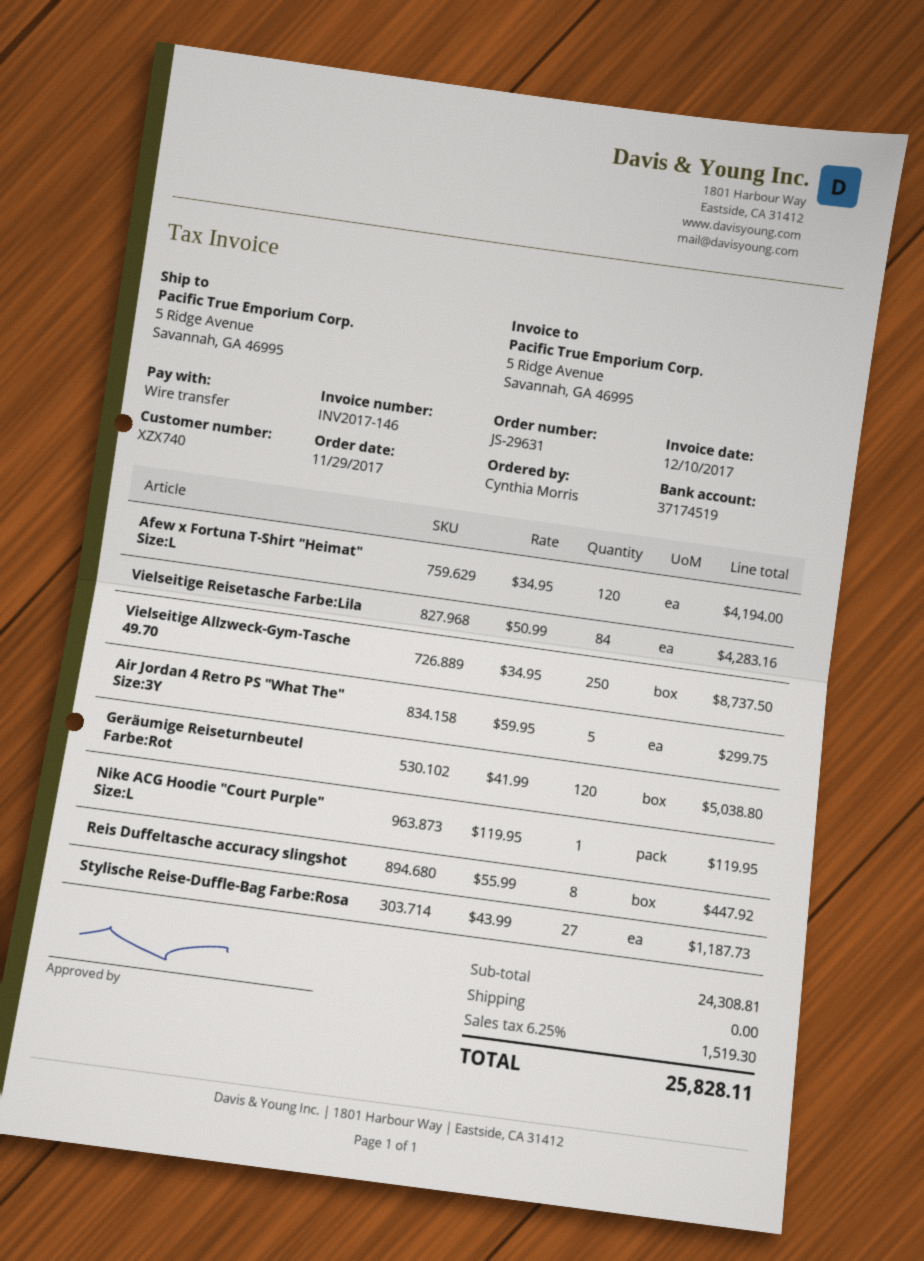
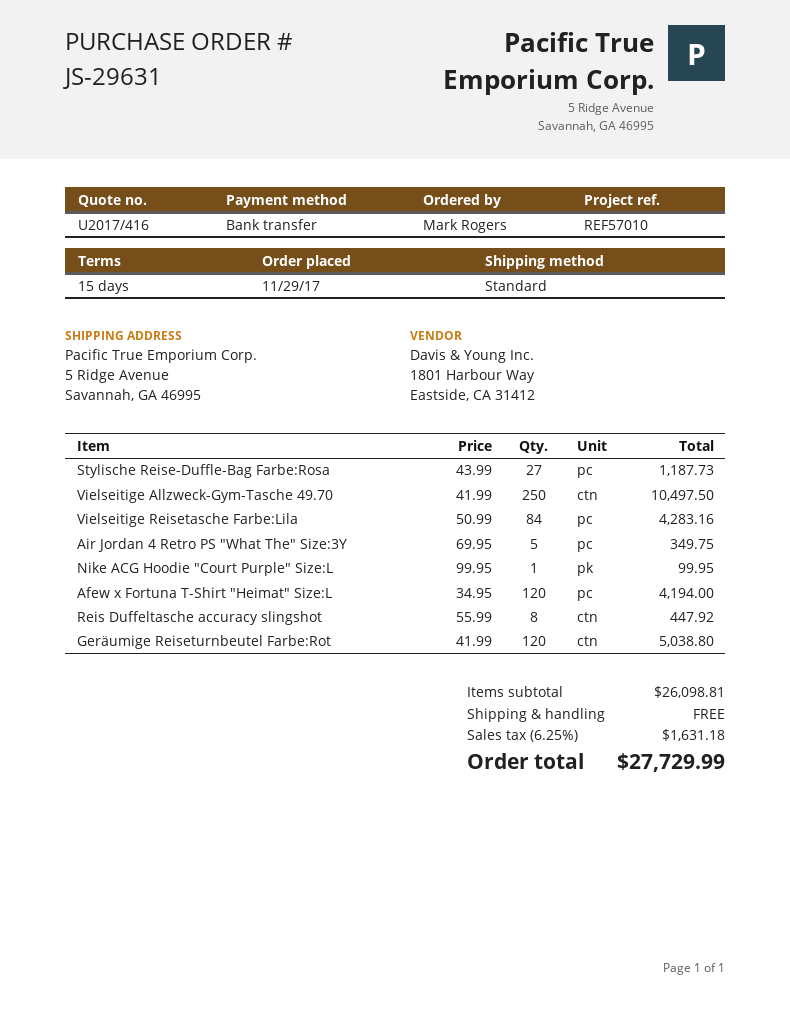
ordered by: Cynthia Morris -> Mark Rogers
Vielseitige Allzweck-Gym-Tasche 49.70: 250 x 34.95 = 8737.50 -> 250 x 41.99 = 10497.50
Air Jordan 4 Retro PS "What The" Size:3Y: 5 x 59.95 = 299.75 -> 5 x 69.95 = 349.75
Nike ACG Hoodie "Court Purple" Size:L: 1 x 119.95 = 119.95 -> 1 x 99.95 = 99.95
subtotal: 24308.81 -> 26098.81
tax: 6.25% = 1519.30 -> 6.25% = 1631.18
total: 25828.11 -> 27729.99

